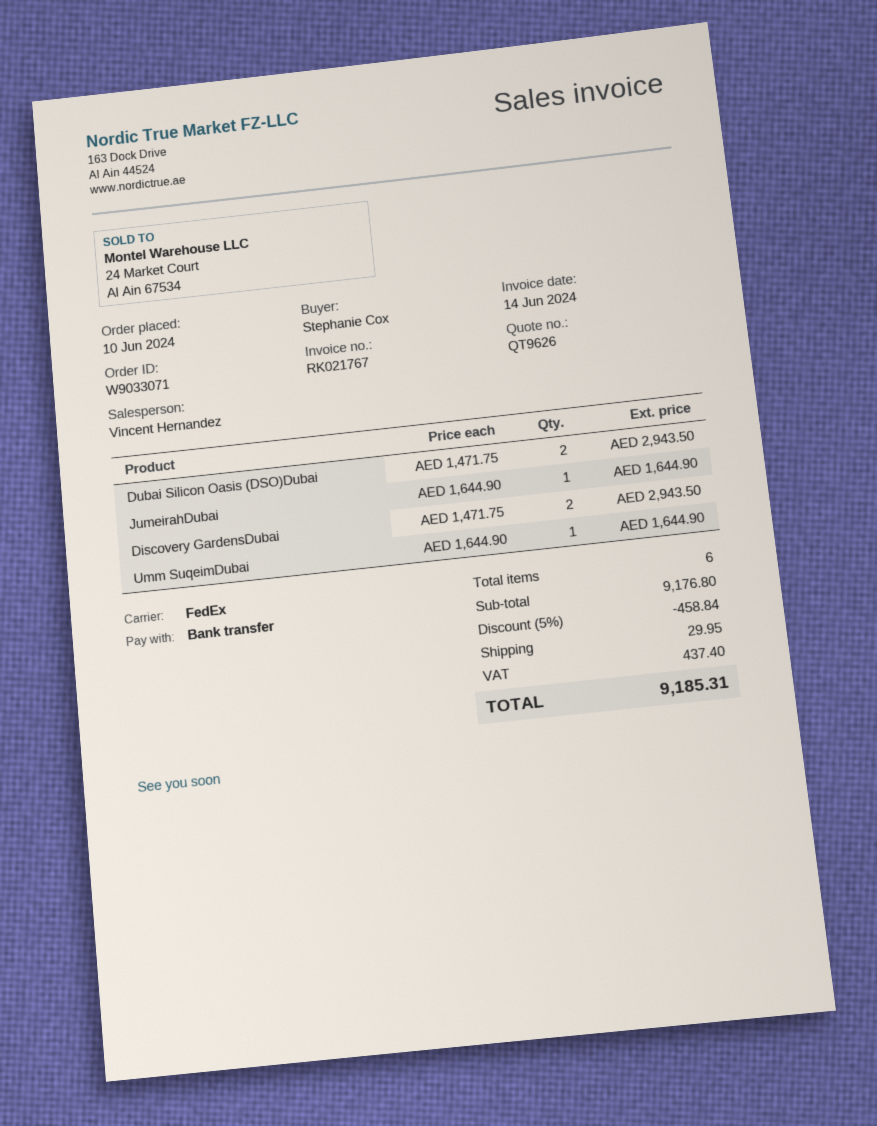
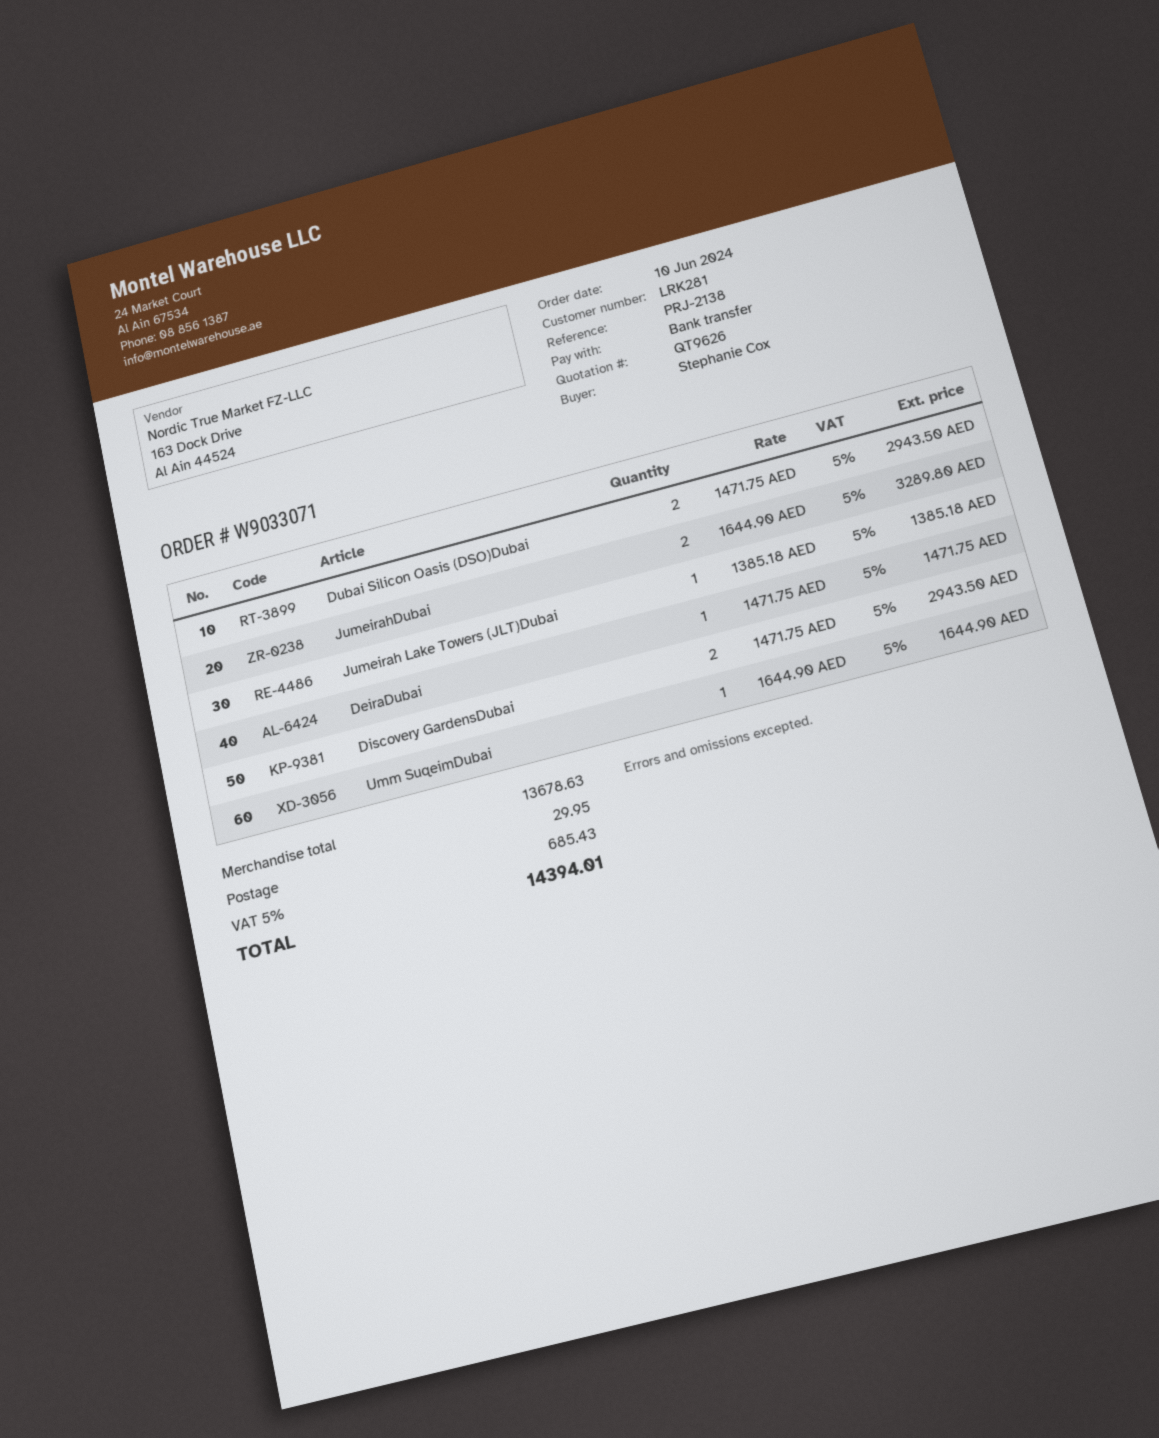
JumeirahDubai: 1 x 1644.90 = 1644.90 -> 2 x 1644.90 = 3289.80
Jumeirah Lake Towers (JLT)Dubai: none -> 1 x 1385.18 = 1385.18
DeiraDubai: none -> 1 x 1471.75 = 1471.75
subtotal: 9176.80 -> 13678.63
discount: 5% = 458.84 -> none
tax: 437.40 -> 685.43
total: 9185.31 -> 14394.01

